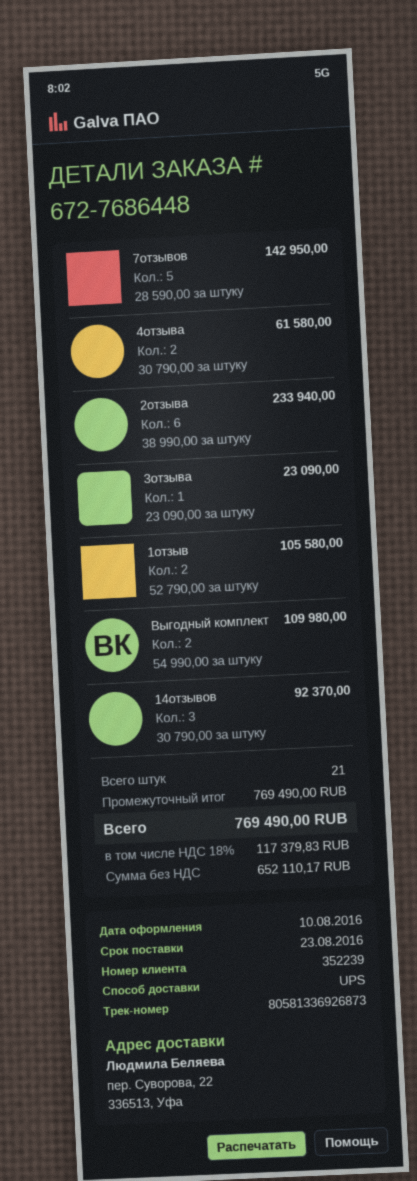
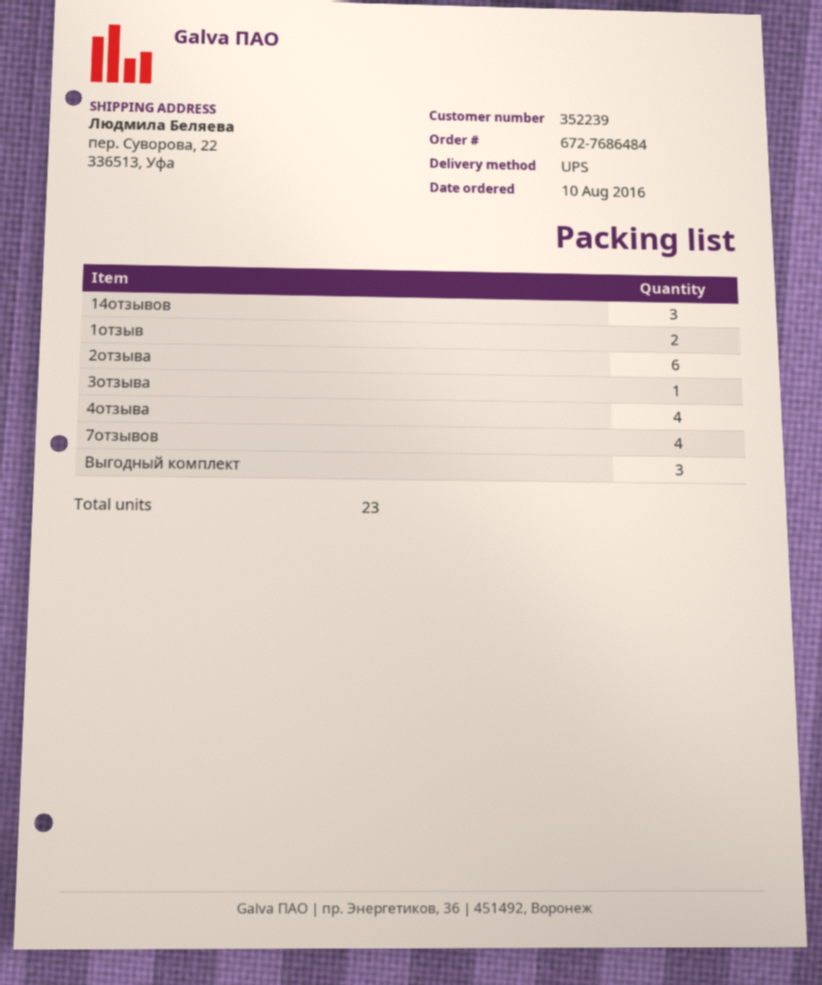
order number: 672-7686448 -> 672-7686484
7отзывов: 5 -> 4
4отзыва: 2 -> 4
Выгодный комплект: 2 -> 3
total quantity: 21 -> 23

